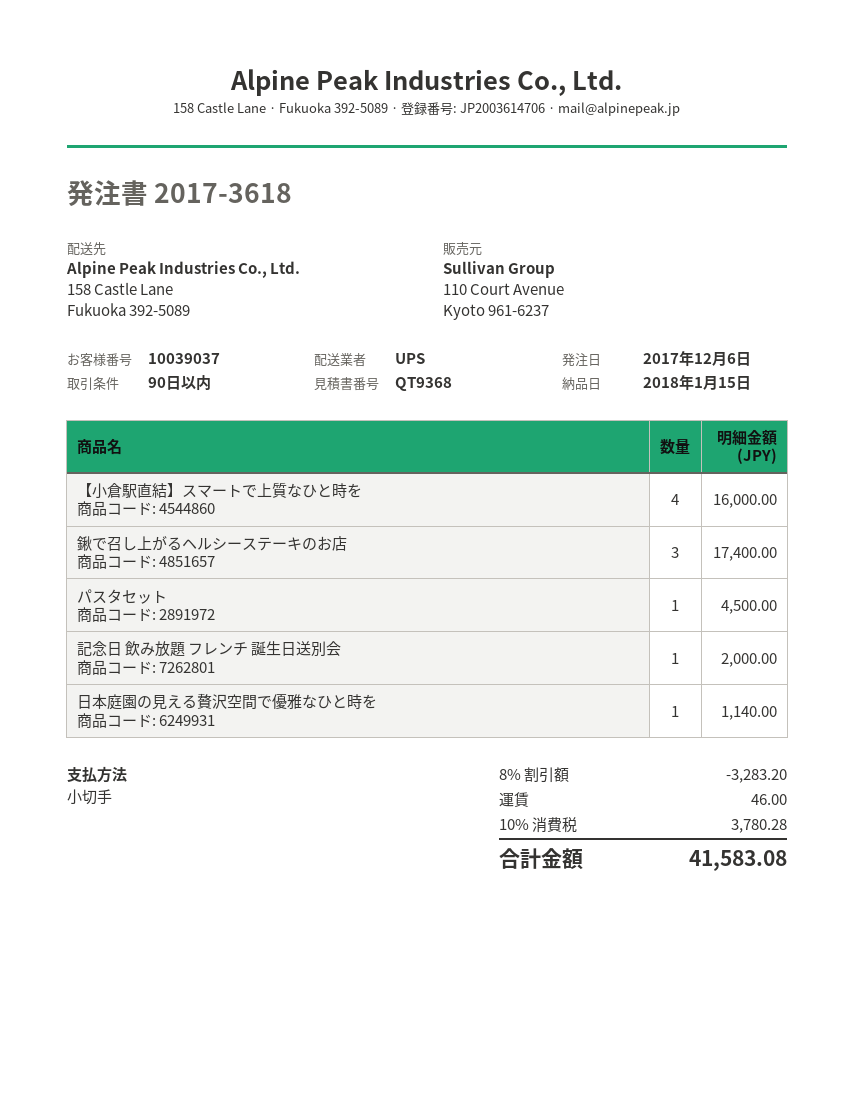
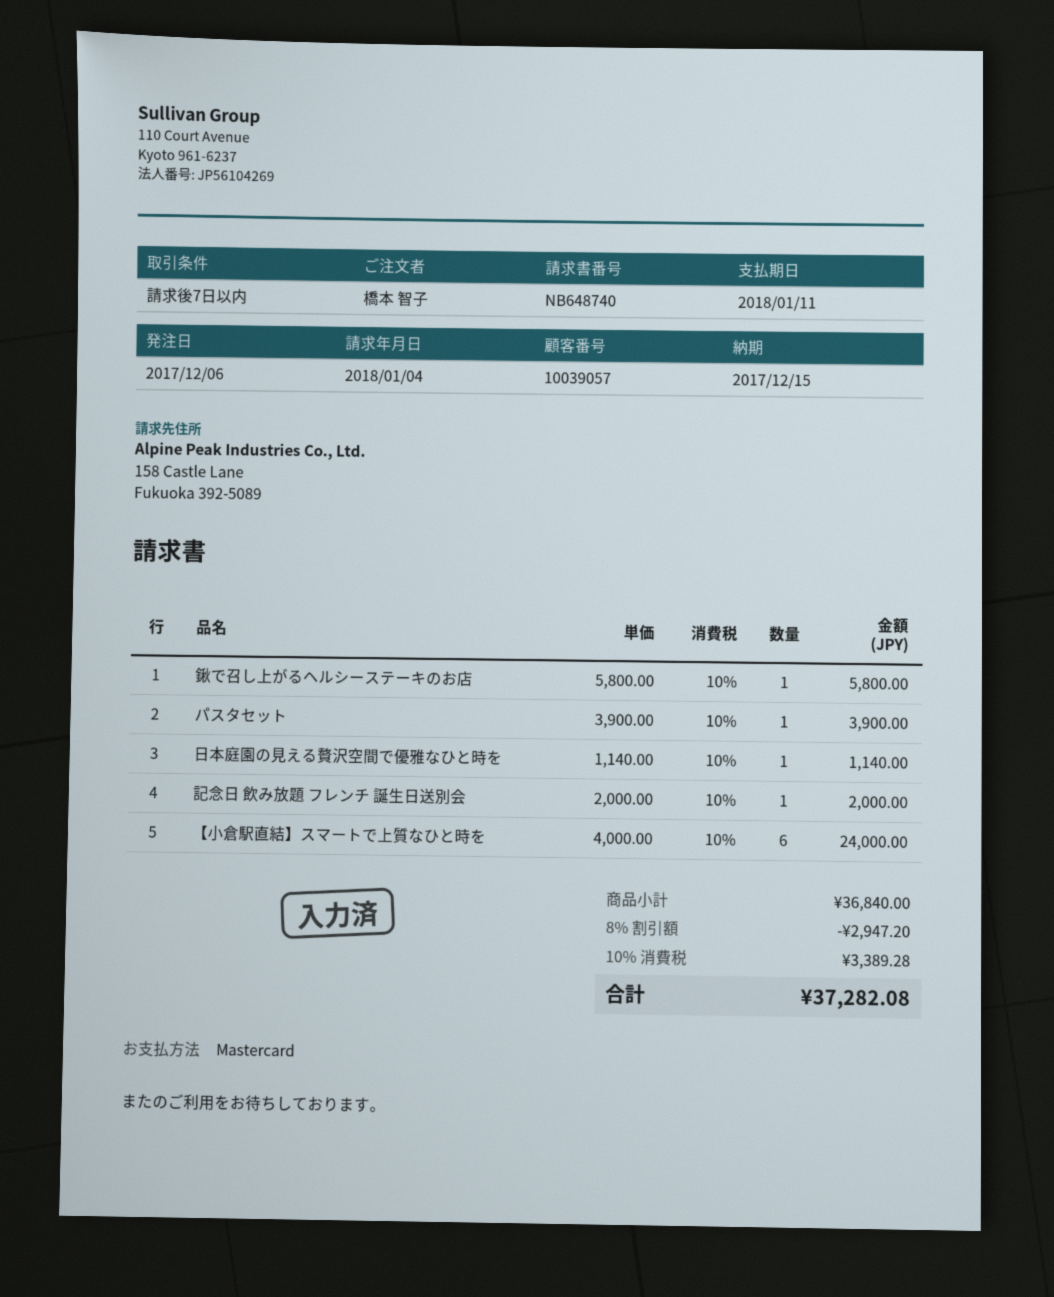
delivery date: 2018-01-15 -> 2017-12-15
payment terms: 90 days -> 7 days
customer number: 10039037 -> 10039057
payment method: cheque -> Mastercard
【小倉駅直結】スマートで上質なひと時を: 4 for 16000.00 -> 6 for 24000.00
鍬で召し上がるヘルシーステーキのお店: 3 for 17400.00 -> 1 for 5800.00
パスタセット: 1 for 4500.00 -> 1 for 3900.00
discount: 8% = 3283.20 -> 8% = 2947.20
shipping: 46.00 -> none
tax: 10% = 3780.28 -> 10% = 3389.28
total: 41583.08 -> 37282.08

